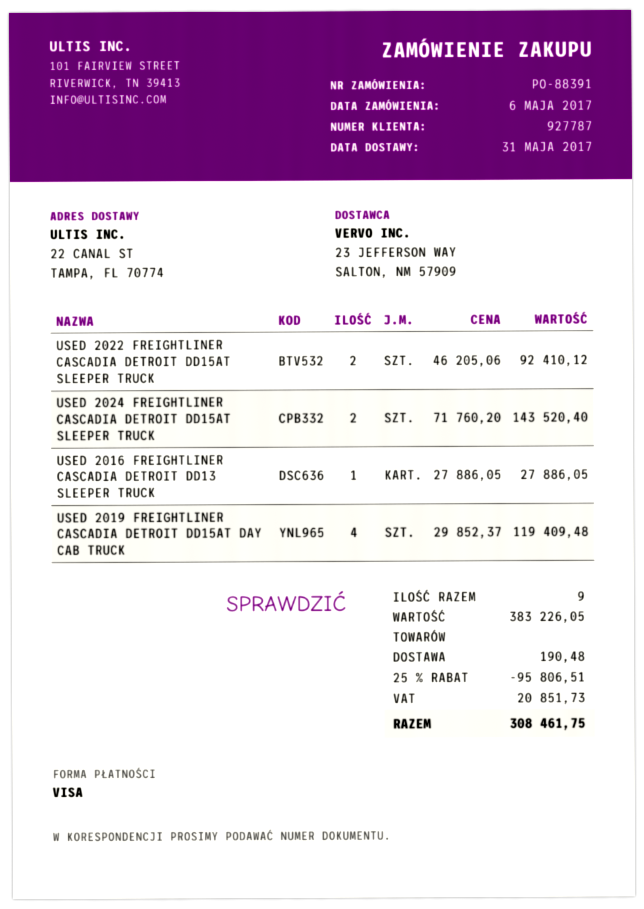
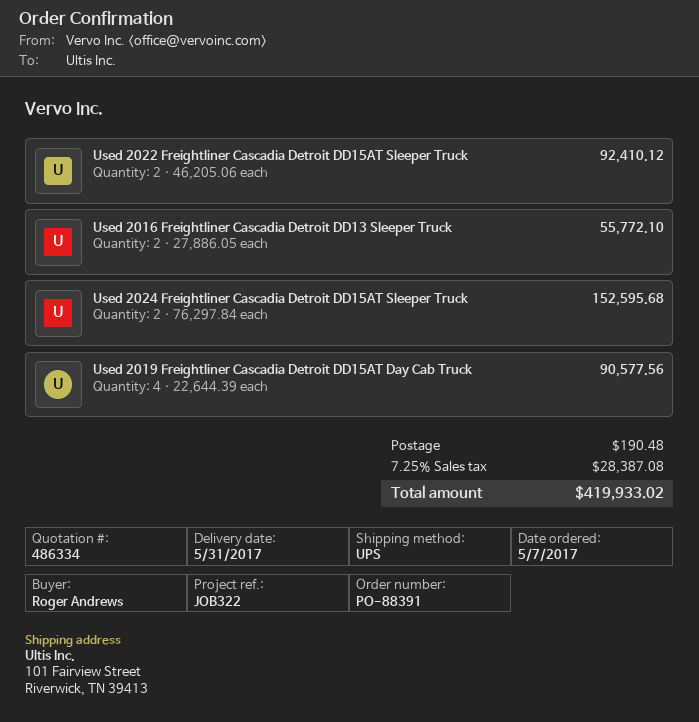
order date: 2017-05-06 -> 2017-05-07
ship to: 22 CANAL ST, TAMPA, FL 70774 -> 101 Fairview Street, Riverwick, TN 39413
USED 2024 FREIGHTLINER CASCADIA DETROIT DD15AT SLEEPER TRUCK: 2 x 71760.20 = 143520.40 -> 2 x 76297.84 = 152595.68
USED 2016 FREIGHTLINER CASCADIA DETROIT DD13 SLEEPER TRUCK: 1 x 27886.05 = 27886.05 -> 2 x 27886.05 = 55772.10
USED 2019 FREIGHTLINER CASCADIA DETROIT DD15AT DAY CAB TRUCK: 4 x 29852.37 = 119409.48 -> 4 x 22644.39 = 90577.56
discount: 25% = 95806.51 -> none
tax: 20851.73 -> 28387.08
total: 308461.75 -> 419933.02

